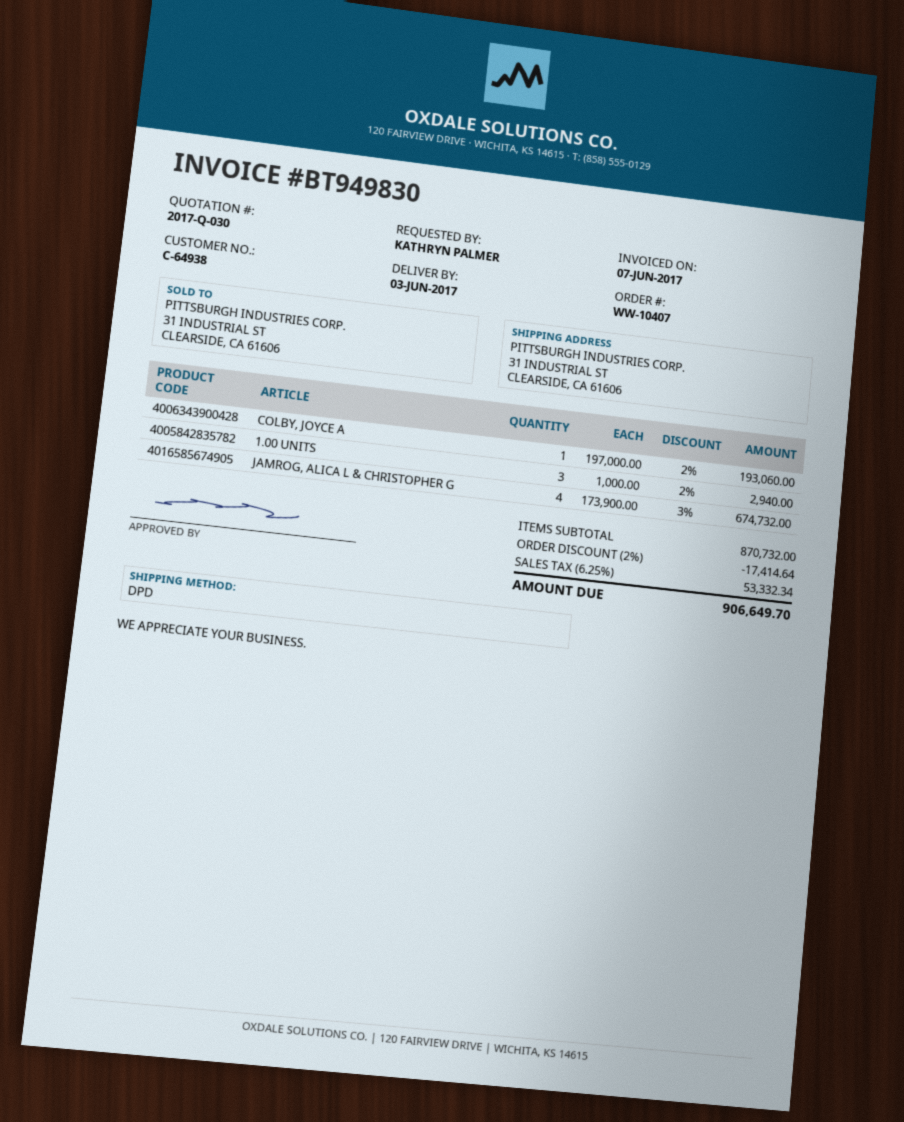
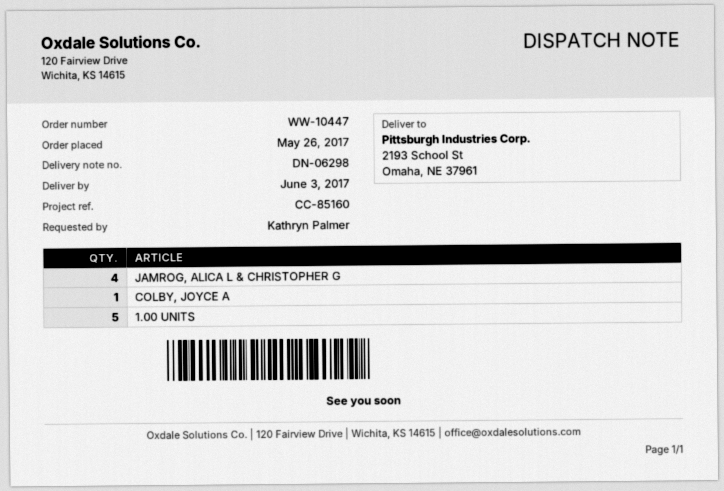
order number: WW-10407 -> WW-10447
ship to: 31 INDUSTRIAL ST, CLEARSIDE, CA 61606 -> 2193 School St, Omaha, NE 37961
1.00 UNITS: 3 -> 5

